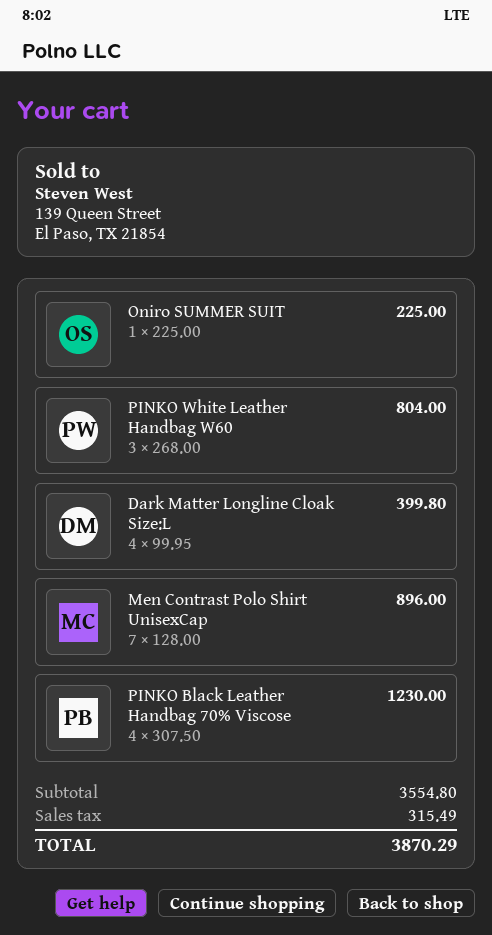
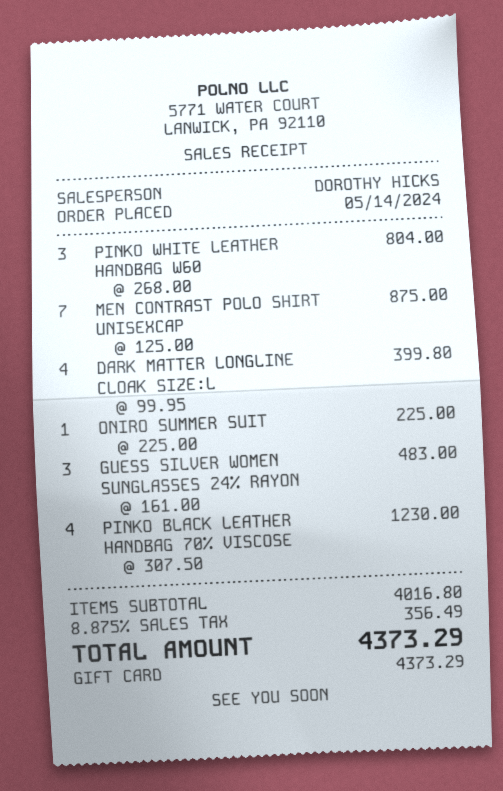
Men Contrast Polo Shirt UnisexCap: 7 x 128.00 = 896.00 -> 7 x 125.00 = 875.00
GUESS SILVER WOMEN SUNGLASSES 24% RAYON: none -> 3 x 161.00 = 483.00
subtotal: 3554.80 -> 4016.80
tax: 315.49 -> 356.49
total: 3870.29 -> 4373.29

